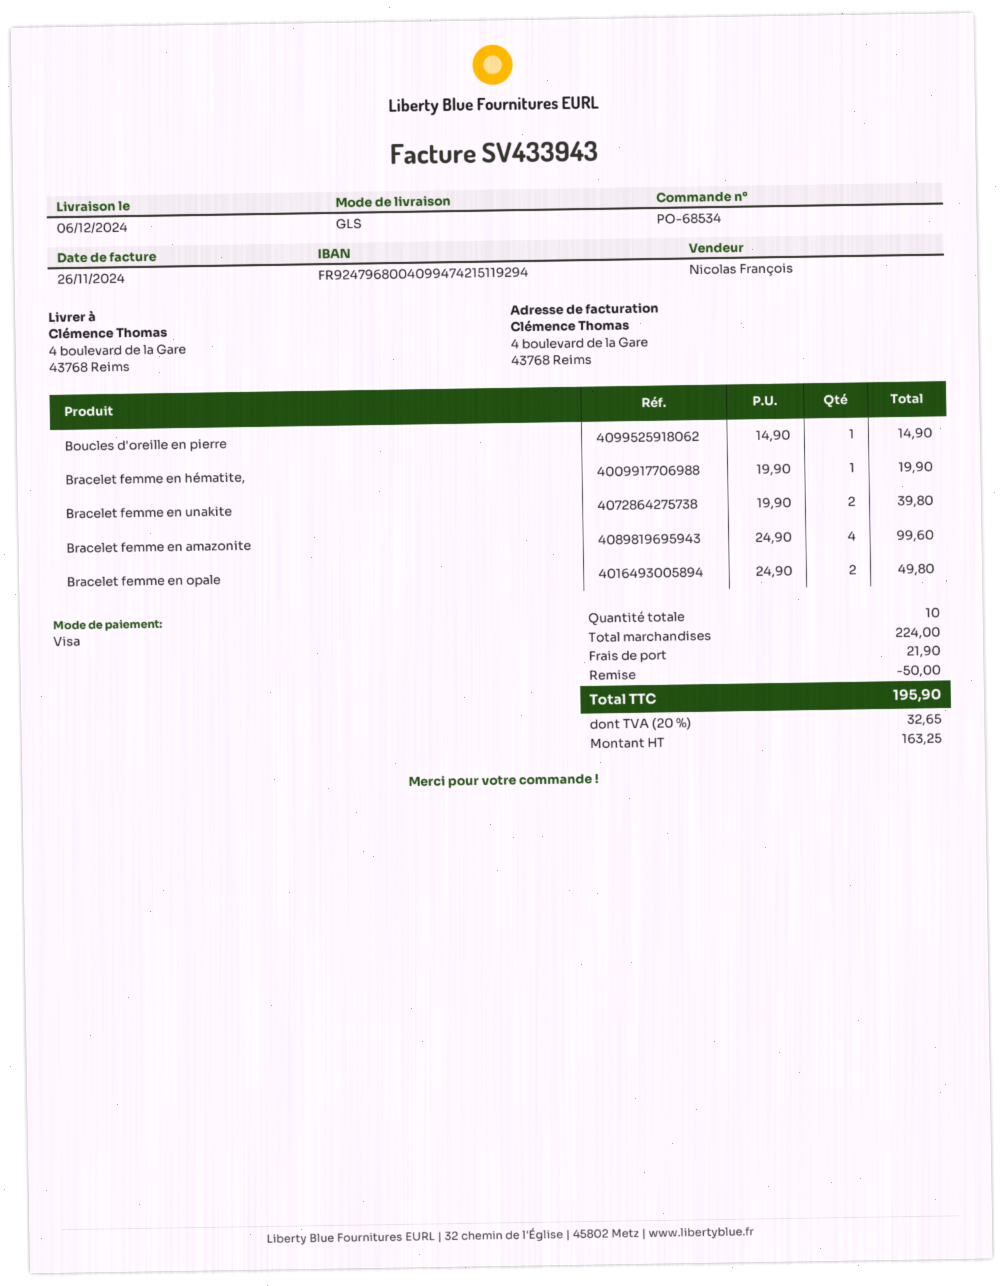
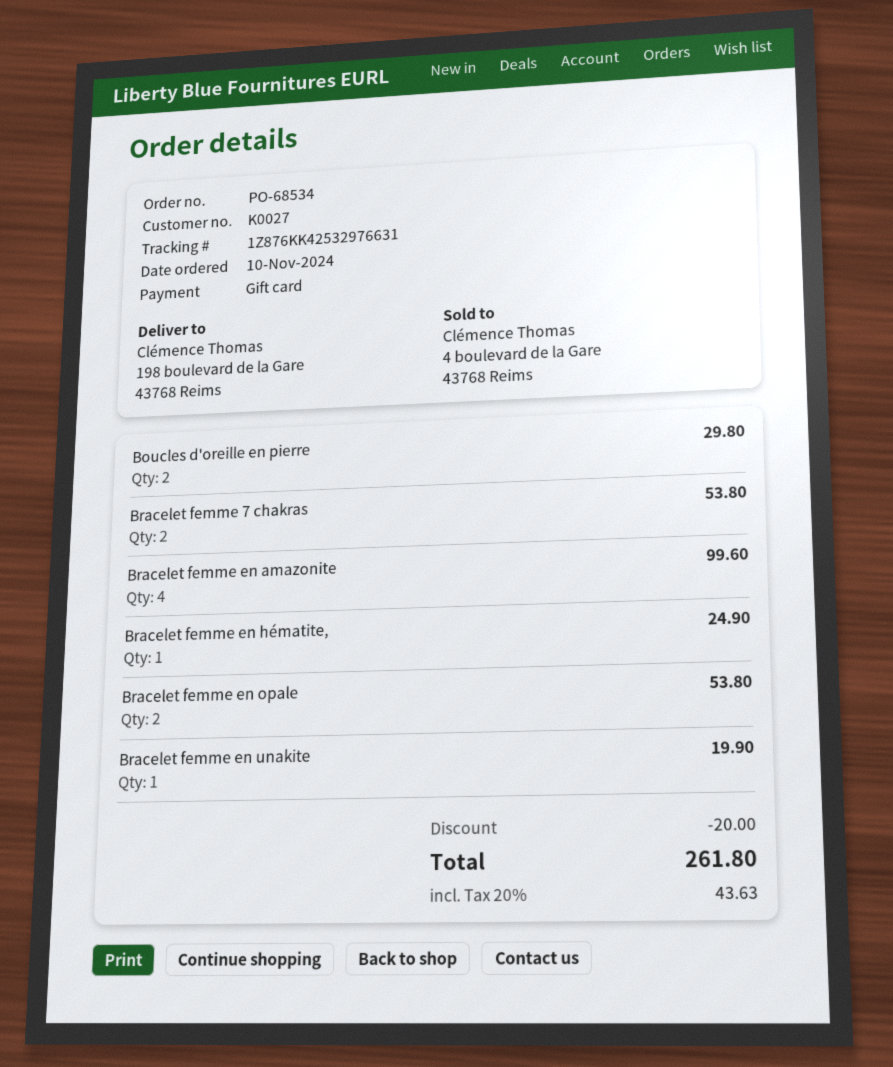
payment method: Visa -> gift card
ship to: 4 boulevard de la Gare, 43768 Reims -> 198 boulevard de la Gare, 43768 Reims
Boucles d'oreille en pierre: 1 for 14.90 -> 2 for 29.80
Bracelet femme en hématite,: 1 for 19.90 -> 1 for 24.90
Bracelet femme en unakite: 2 for 39.80 -> 1 for 19.90
Bracelet femme en opale: 2 for 49.80 -> 2 for 53.80
Bracelet femme 7 chakras: none -> 2 for 53.80
discount: 50.00 -> 20.00
shipping: 21.90 -> none
tax: 20% = 32.65 -> 20% = 43.63
total: 195.90 -> 261.80

